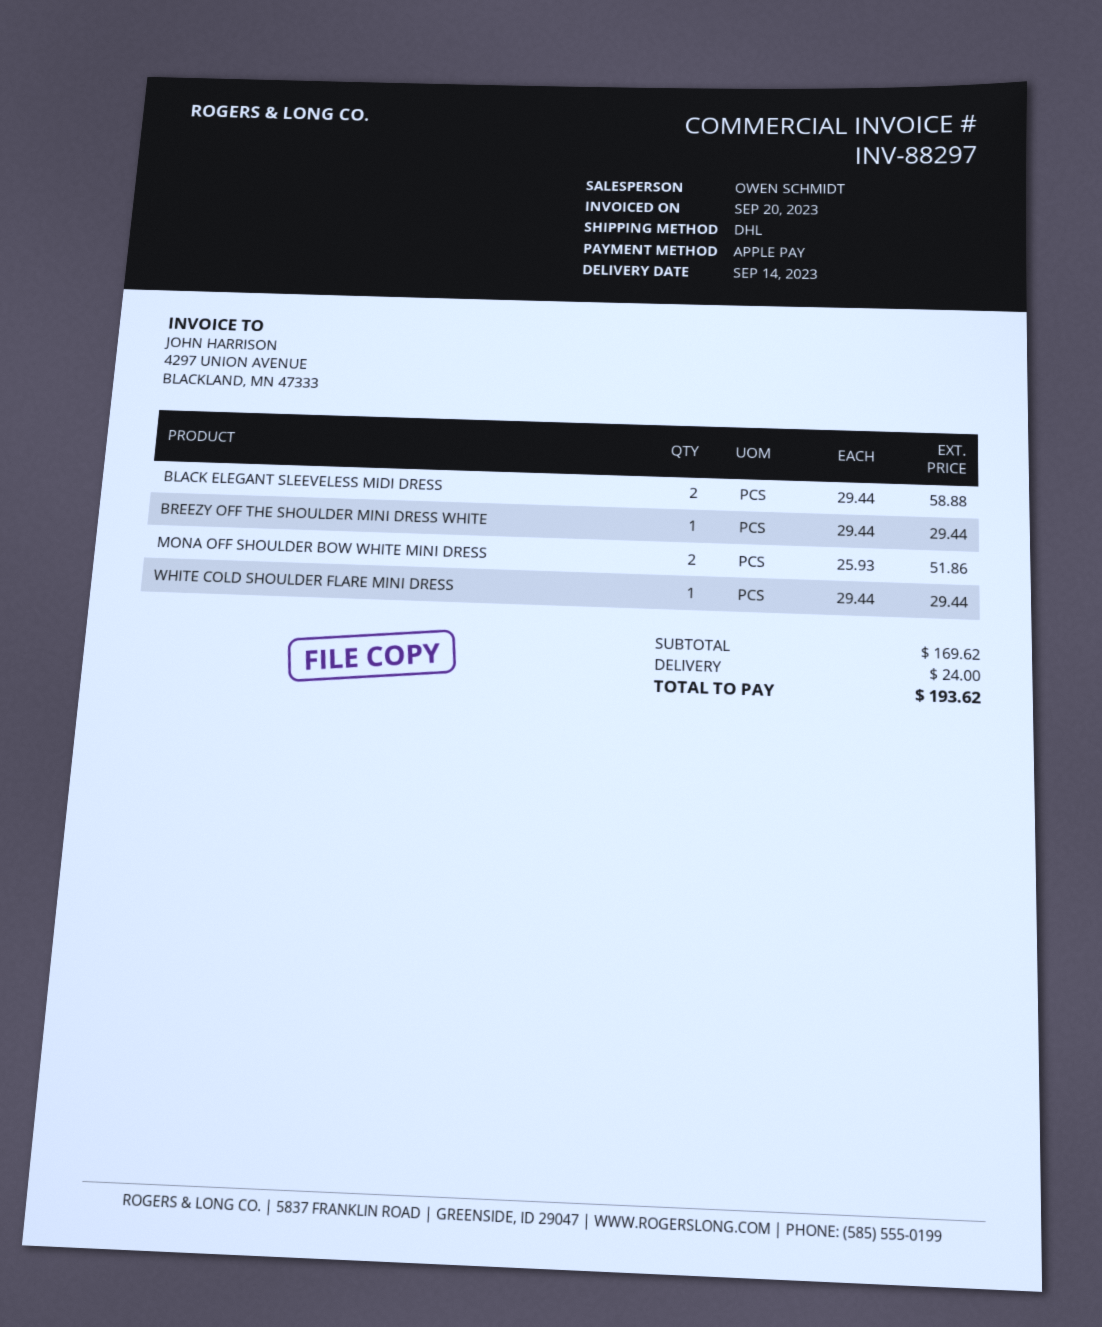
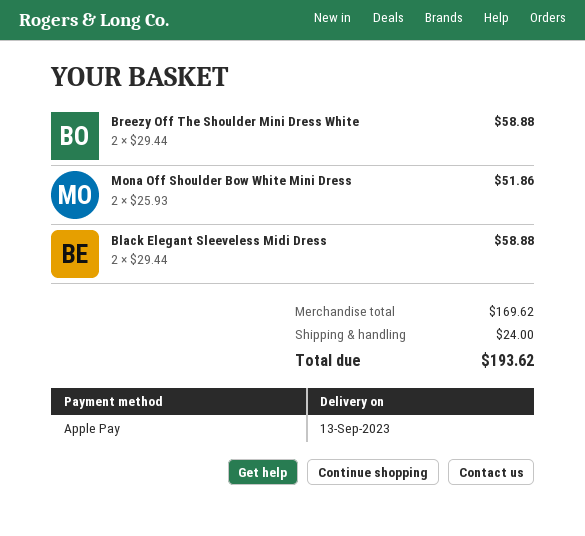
delivery date: 2023-09-14 -> 2023-09-13
BREEZY OFF THE SHOULDER MINI DRESS WHITE: 1 x 29.44 = 29.44 -> 2 x 29.44 = 58.88
WHITE COLD SHOULDER FLARE MINI DRESS: 1 x 29.44 = 29.44 -> none

